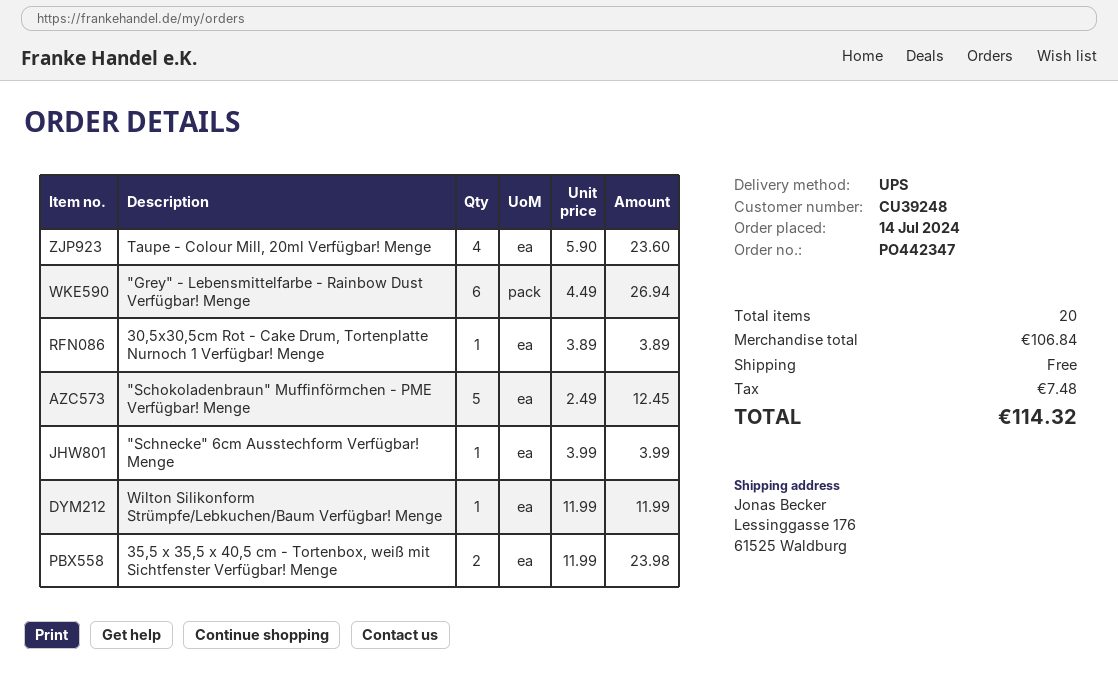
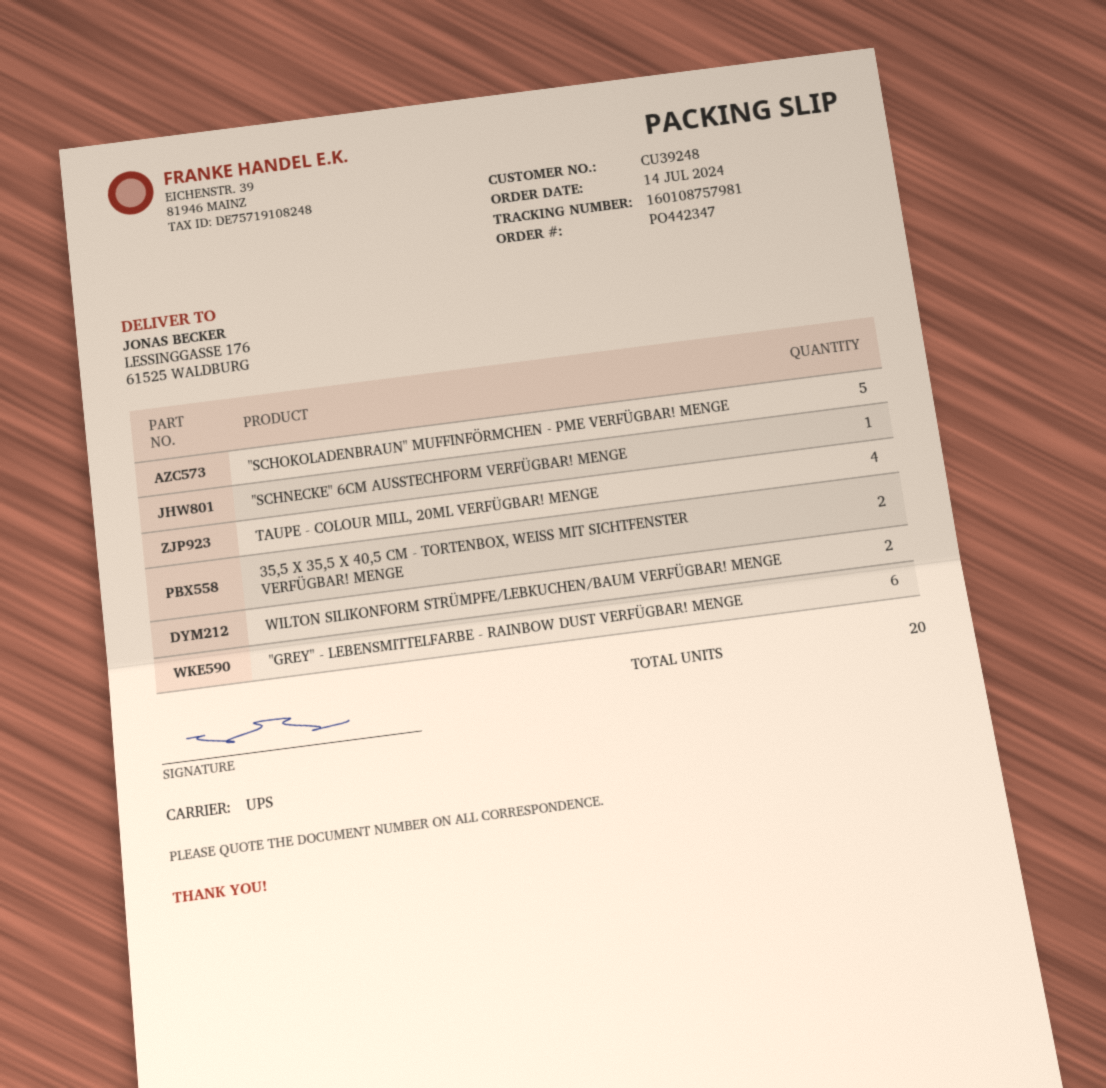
30,5x30,5cm Rot - Cake Drum, Tortenplatte Nurnoch 1 Verfügbar! Menge: 1 -> none
Wilton Silikonform Strümpfe/Lebkuchen/Baum Verfügbar! Menge: 1 -> 2

